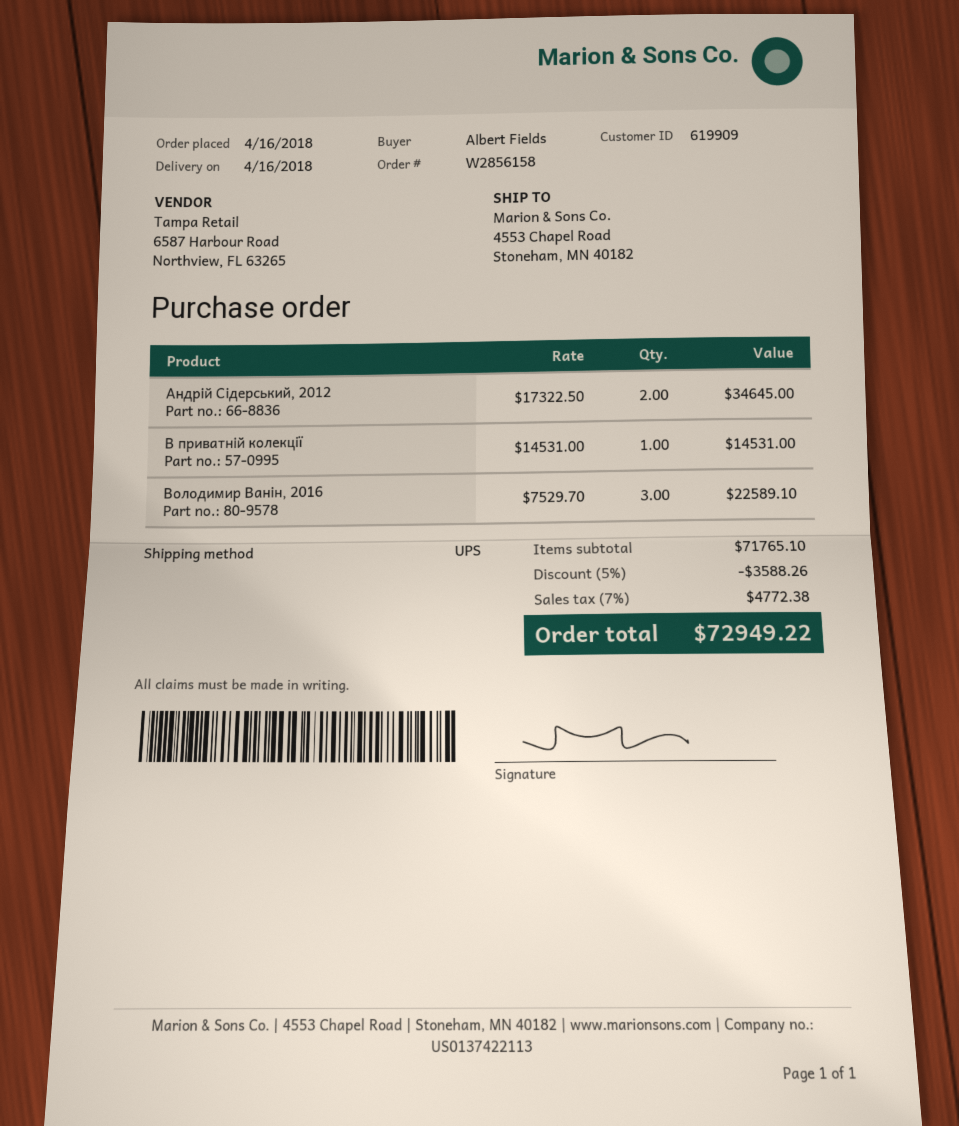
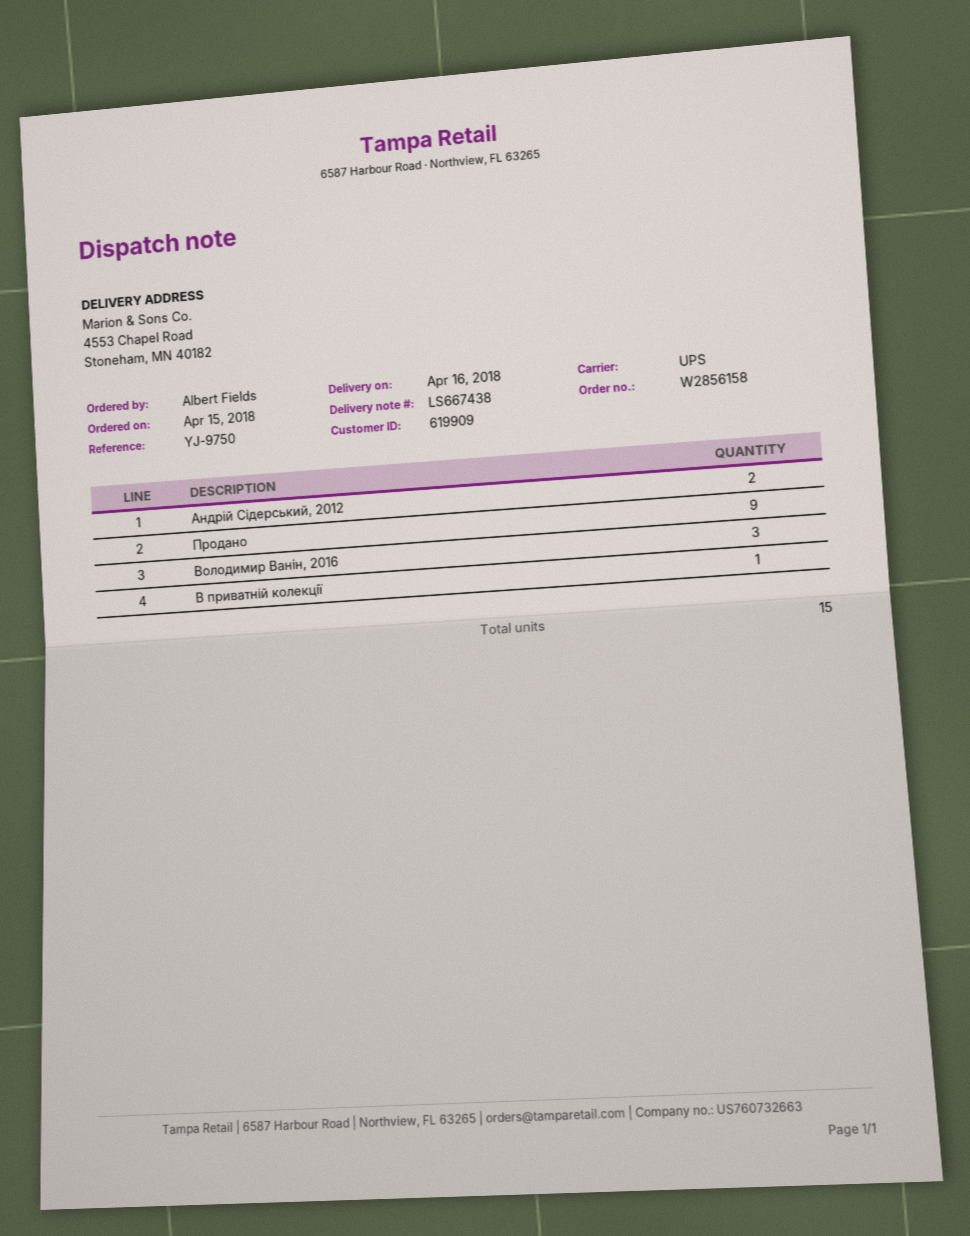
order date: 2018-04-16 -> 2018-04-15
Продано: none -> 9

